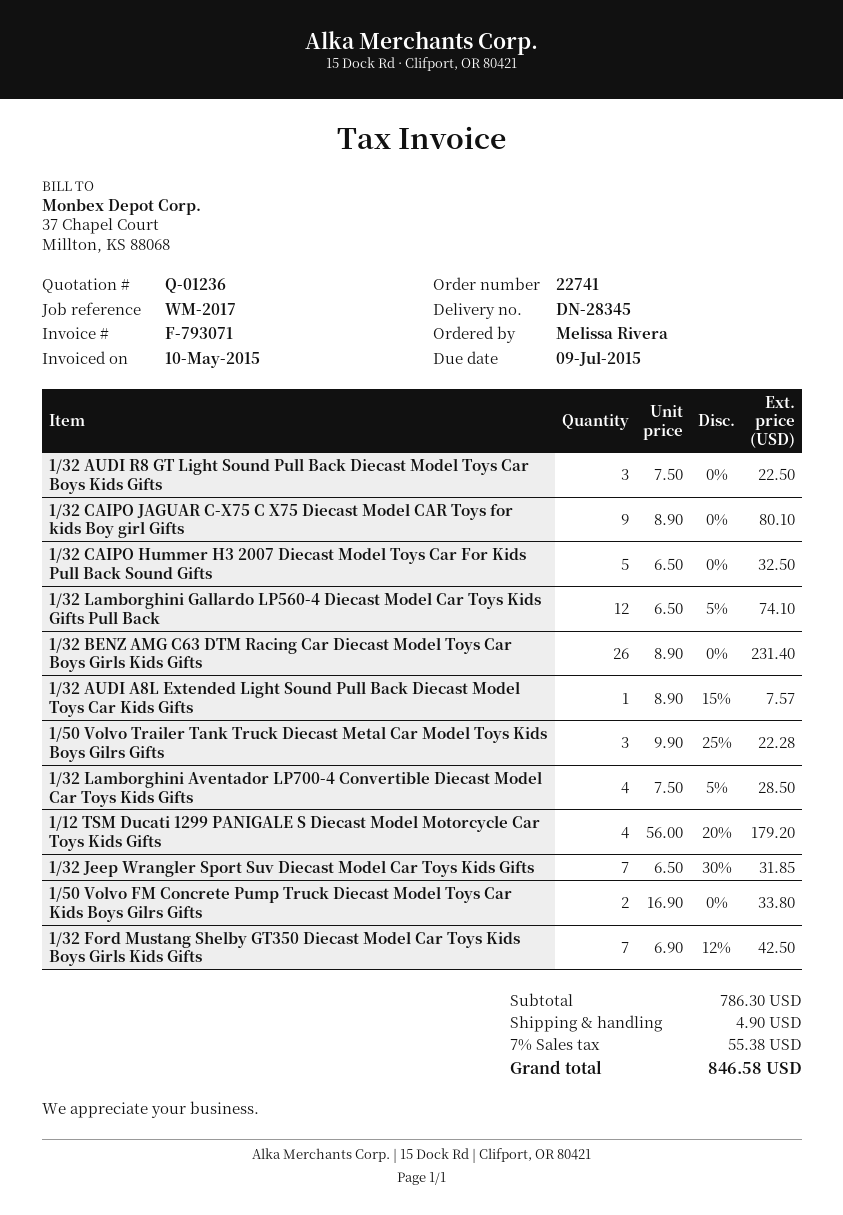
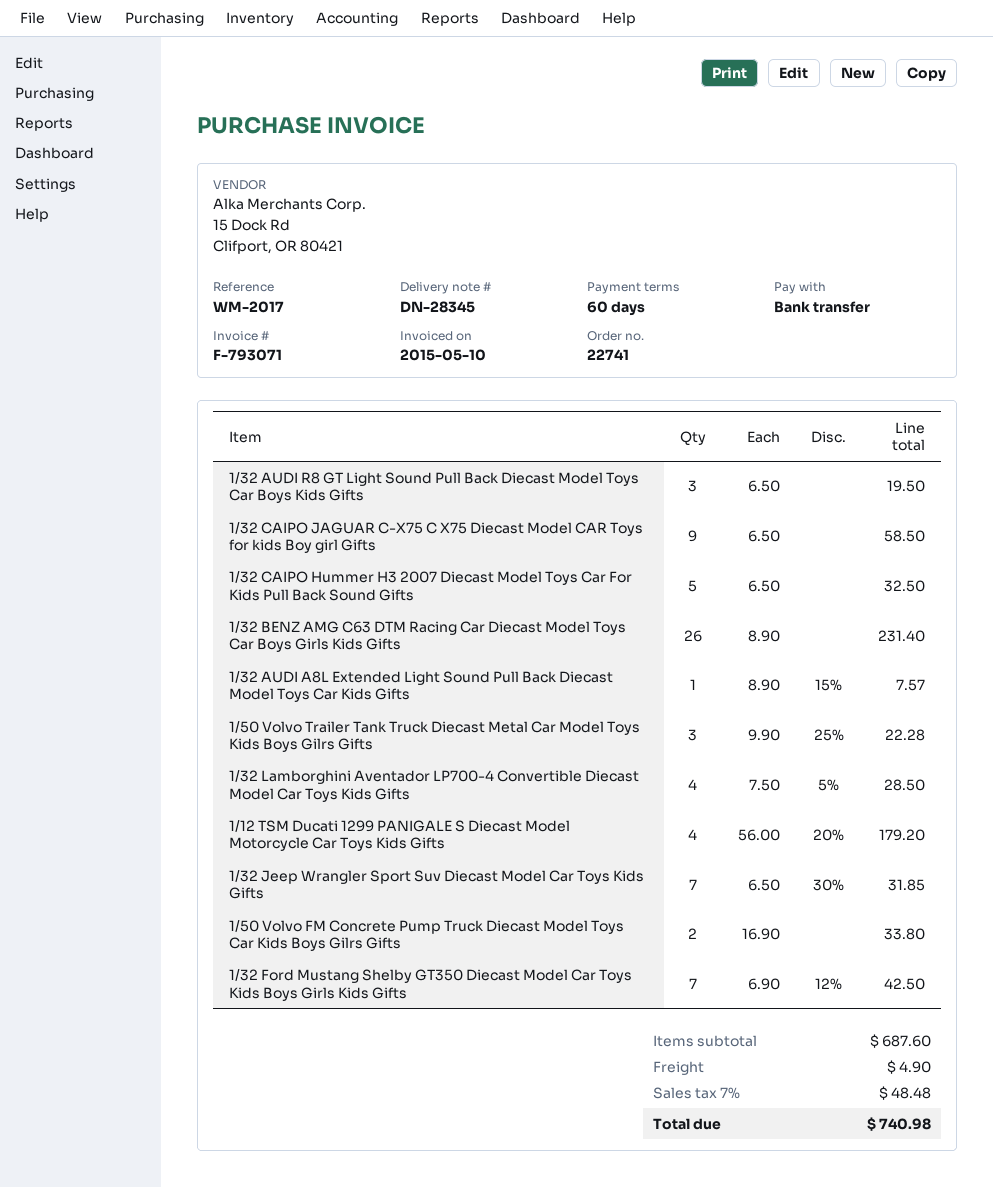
1/32 AUDI R8 GT Light Sound Pull Back Diecast Model Toys Car Boys Kids Gifts: 3 x 7.50 = 22.50 -> 3 x 6.50 = 19.50
1/32 CAIPO JAGUAR C-X75 C X75 Diecast Model CAR Toys for kids Boy girl Gifts: 9 x 8.90 = 80.10 -> 9 x 6.50 = 58.50
1/32 Lamborghini Gallardo LP560-4 Diecast Model Car Toys Kids Gifts Pull Back: 12 x 6.50 - 5% = 74.10 -> none
subtotal: 786.30 -> 687.60
tax: 7% = 55.38 -> 7% = 48.48
total: 846.58 -> 740.98

